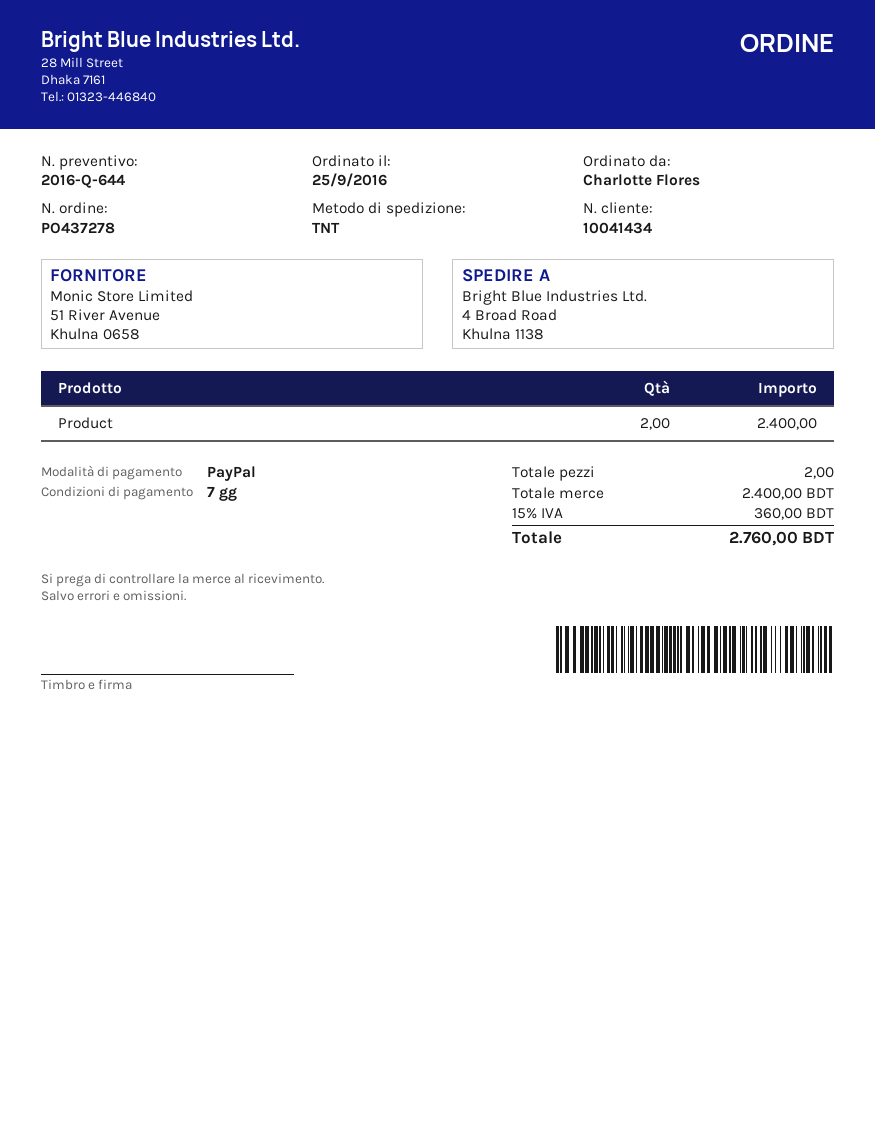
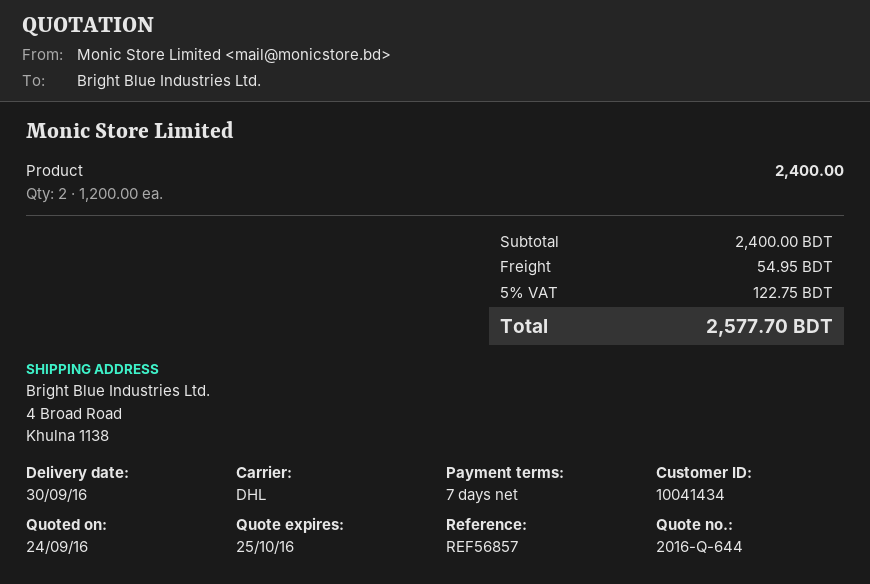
shipping method: TNT -> DHL
shipping: none -> 54.95
tax: 15% = 360.00 -> 5% = 122.75
total: 2760.00 -> 2577.70

